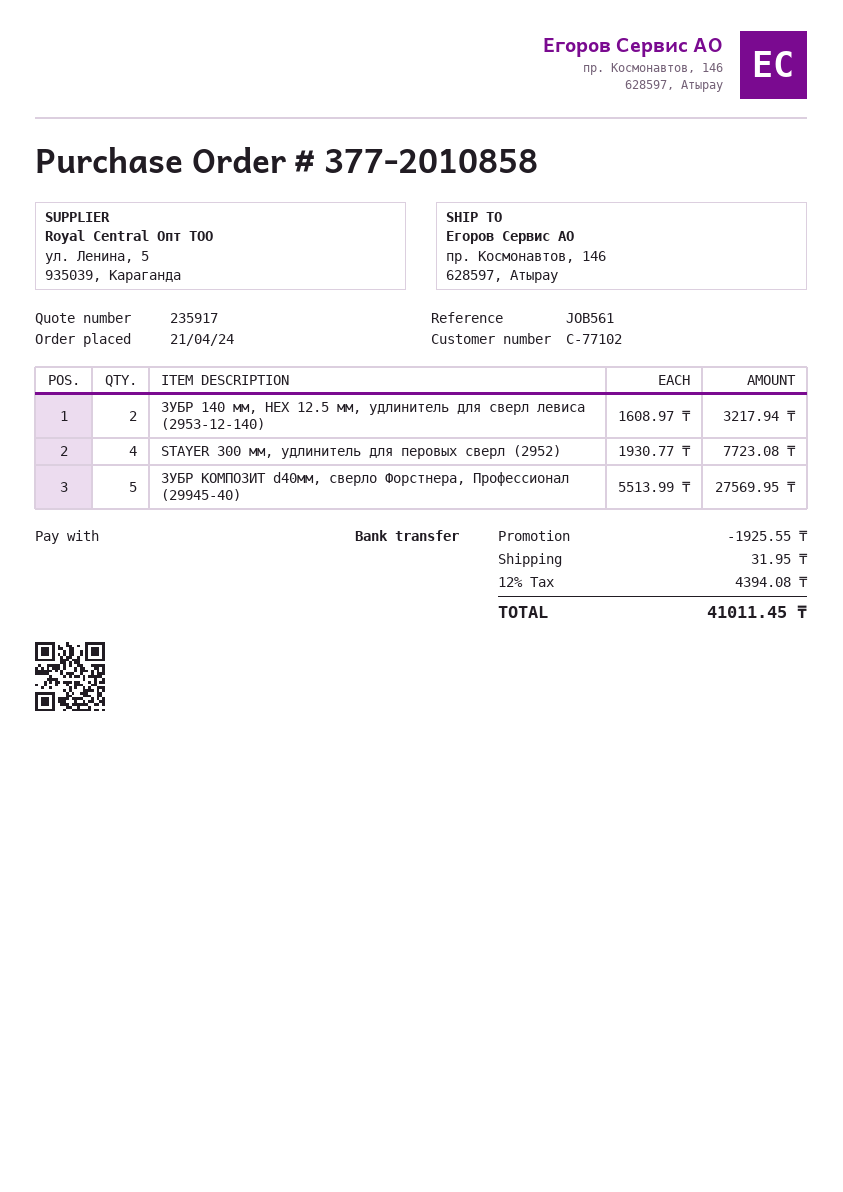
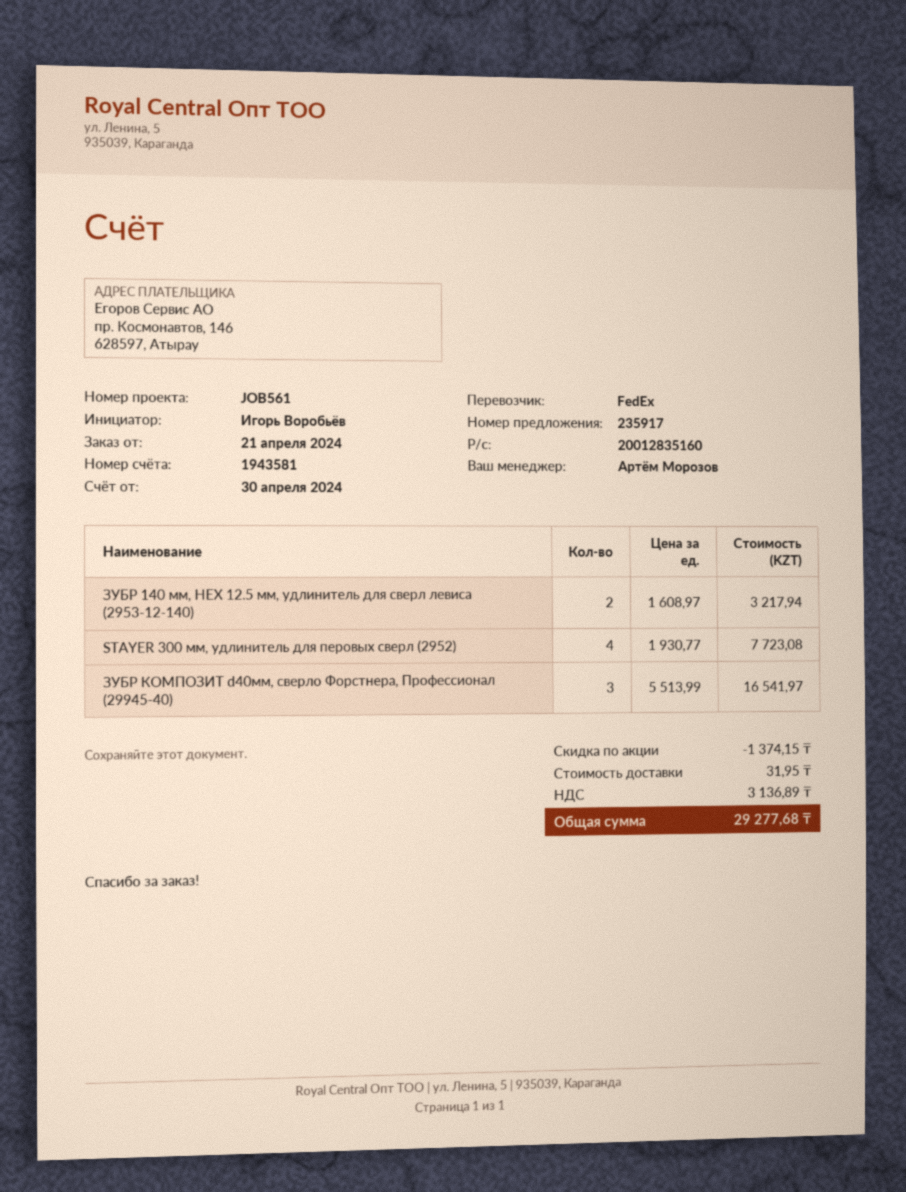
ЗУБР КОМПОЗИТ d40мм, cверло Форстнера, Профессионал (29945-40): 5 x 5513.99 = 27569.95 -> 3 x 5513.99 = 16541.97
discount: 1925.55 -> 1374.15
tax: 4394.08 -> 3136.89
total: 41011.45 -> 29277.68

